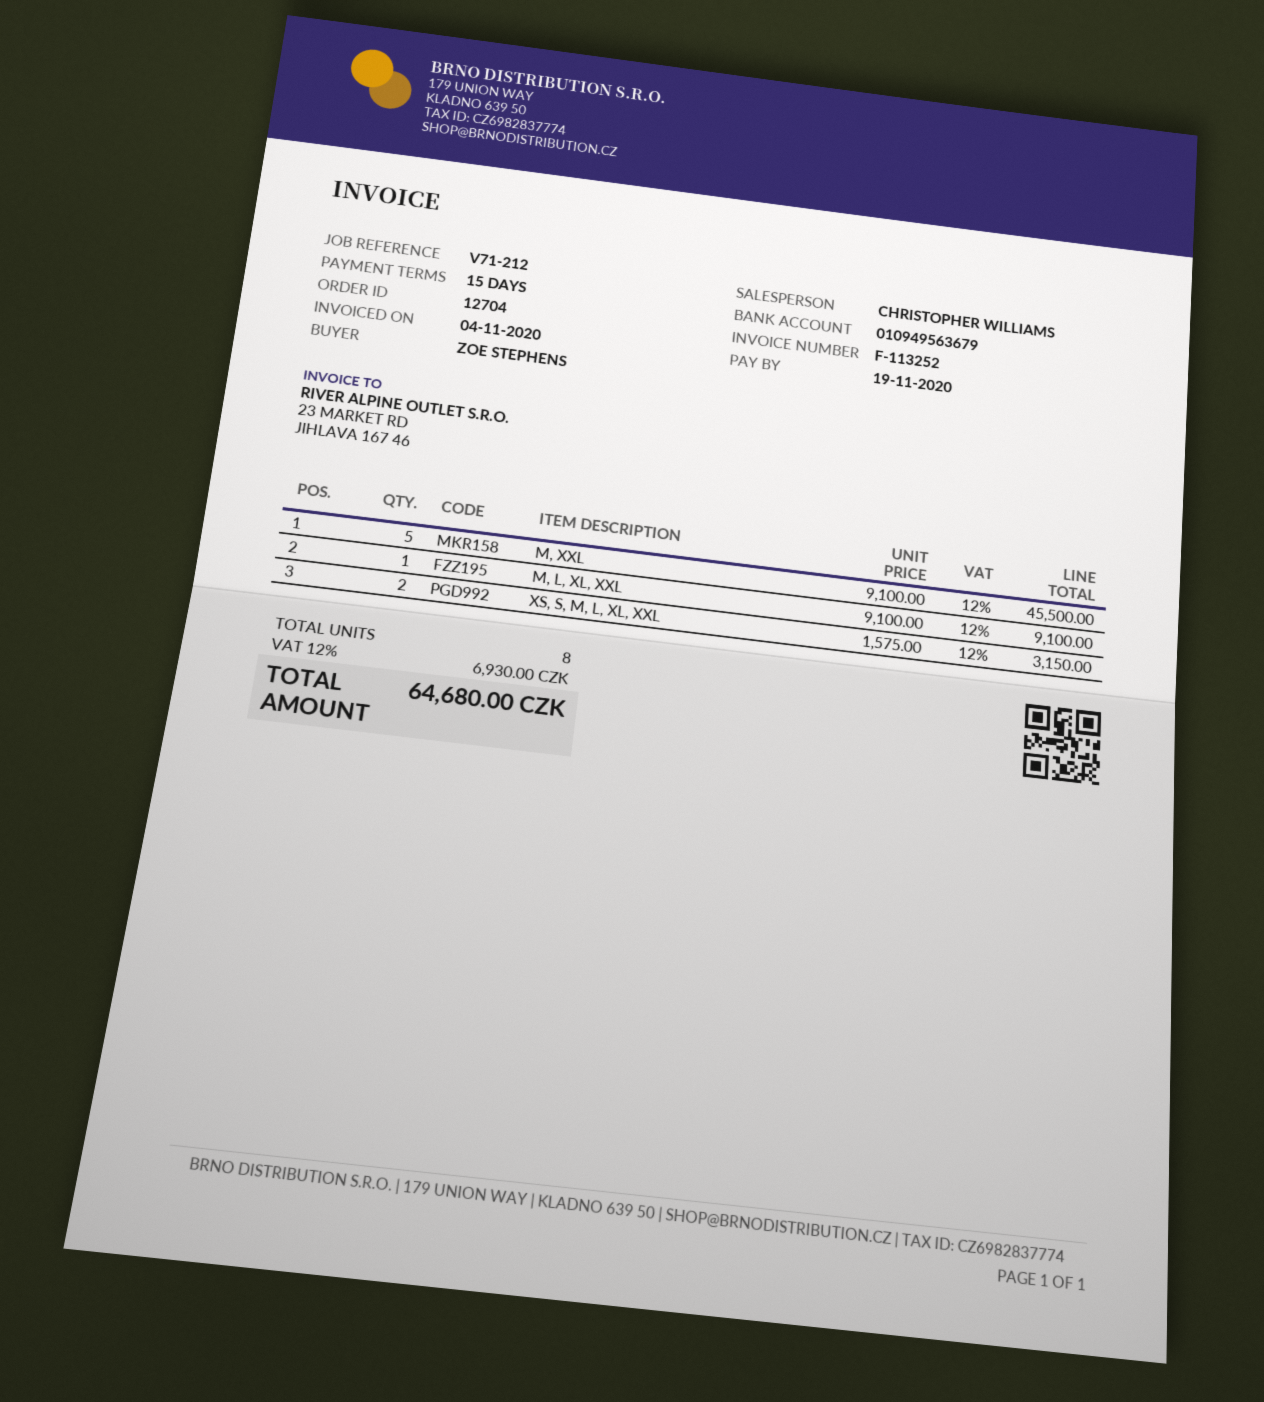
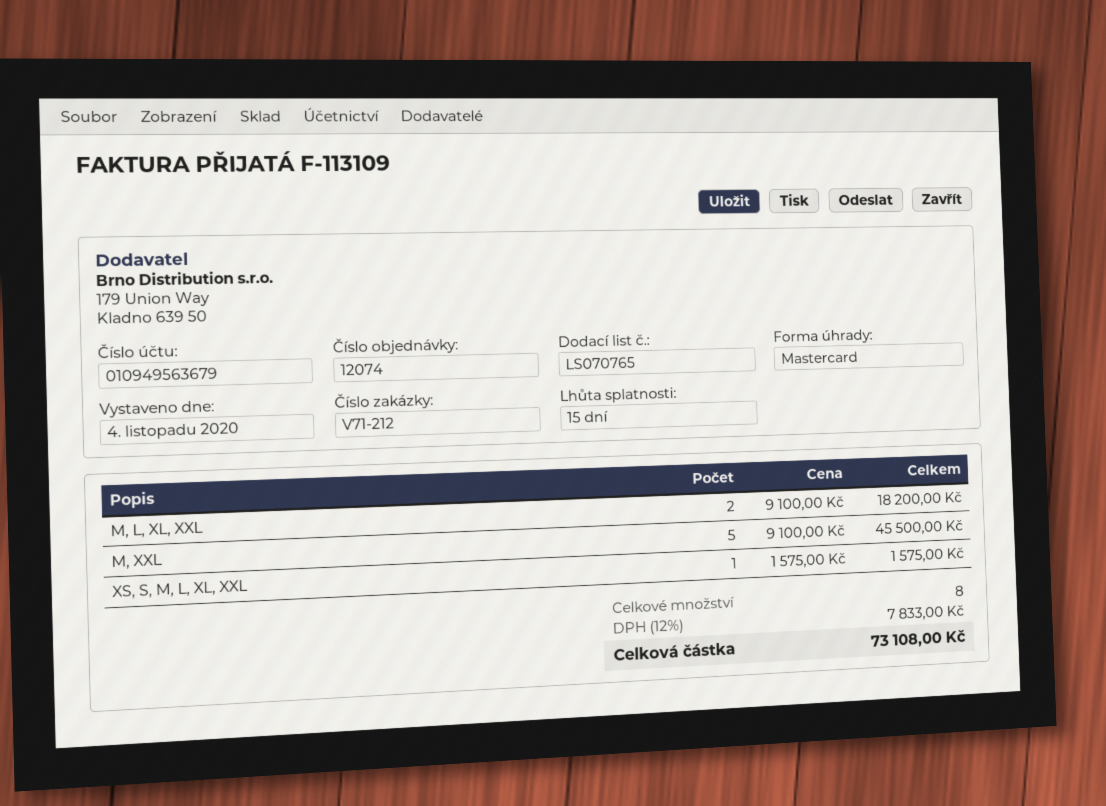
order number: 12704 -> 12074
invoice number: F-113252 -> F-113109
M, L, XL, XXL: 1 x 9100.00 = 9100.00 -> 2 x 9100.00 = 18200.00
XS, S, M, L, XL, XXL: 2 x 1575.00 = 3150.00 -> 1 x 1575.00 = 1575.00
tax: 12% = 6930.00 -> 12% = 7833.00
total: 64680.00 -> 73108.00

